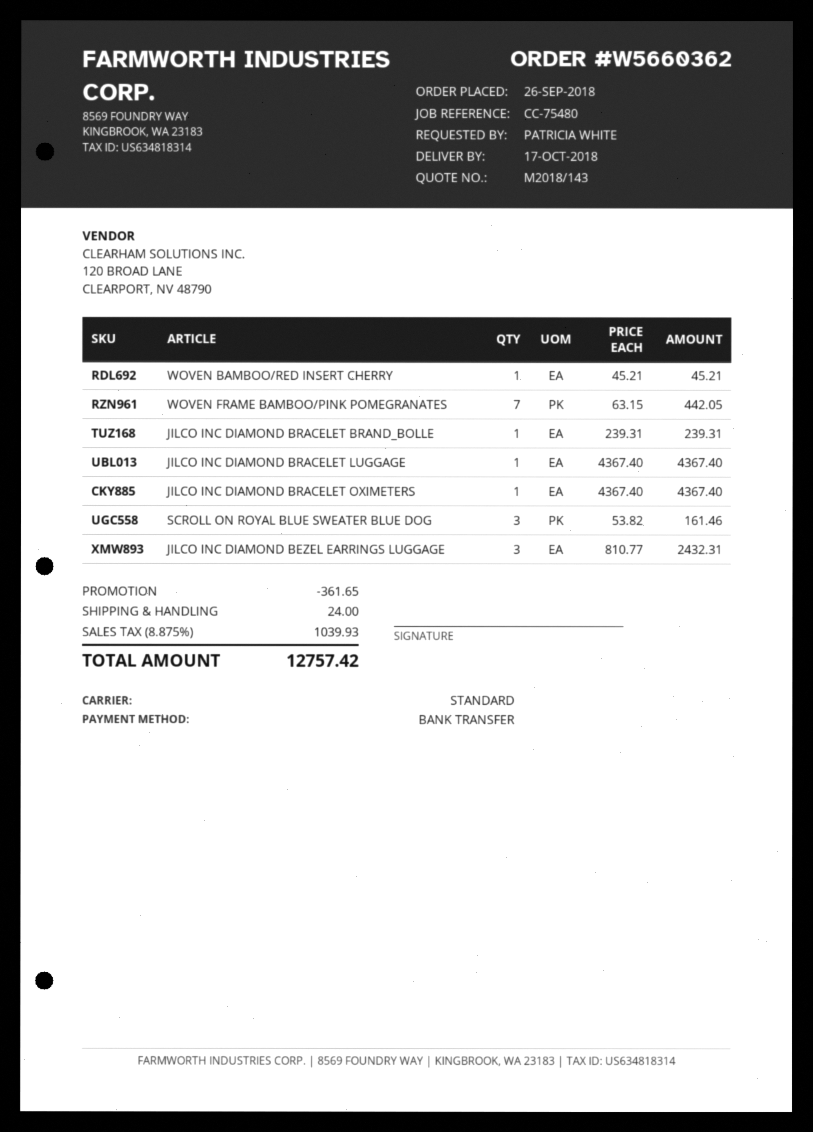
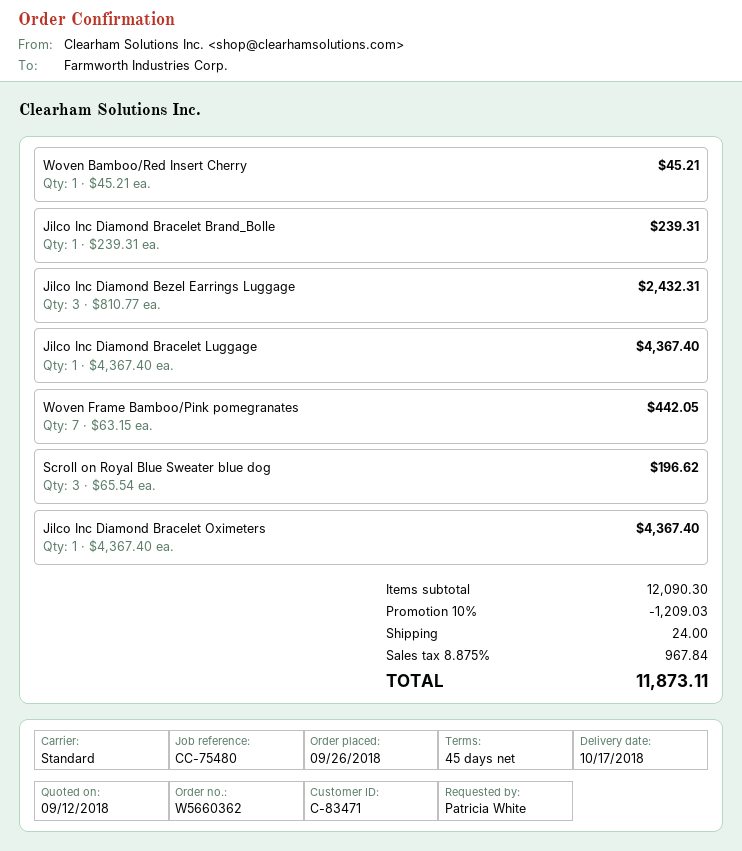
SCROLL ON ROYAL BLUE SWEATER BLUE DOG: 3 x 53.82 = 161.46 -> 3 x 65.54 = 196.62
discount: 361.65 -> 1209.03
tax: 8.875% = 1039.93 -> 8.875% = 967.84
total: 12757.42 -> 11873.11

